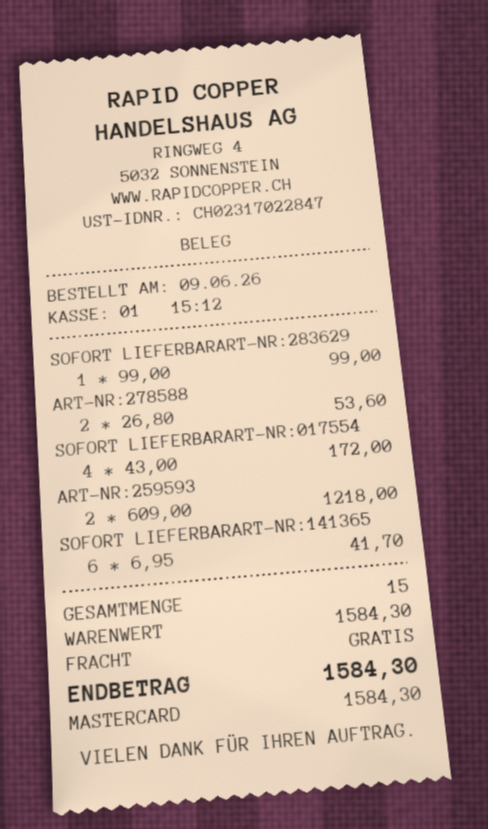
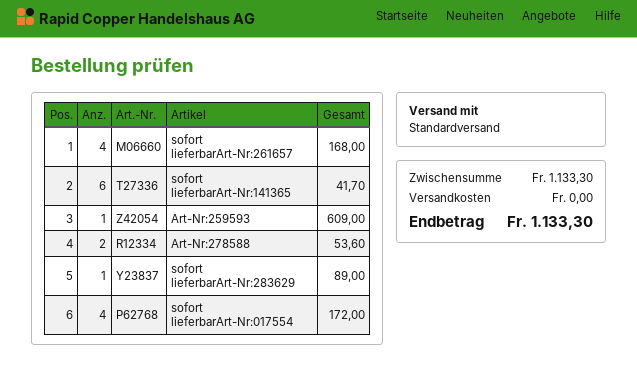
SOFORT LIEFERBARART-NR:283629: 1 for 99.00 -> 1 for 89.00
ART-NR:259593: 2 for 1218.00 -> 1 for 609.00
sofort lieferbarArt-Nr:261657: none -> 4 for 168.00
subtotal: 1584.30 -> 1133.30
total: 1584.30 -> 1133.30

